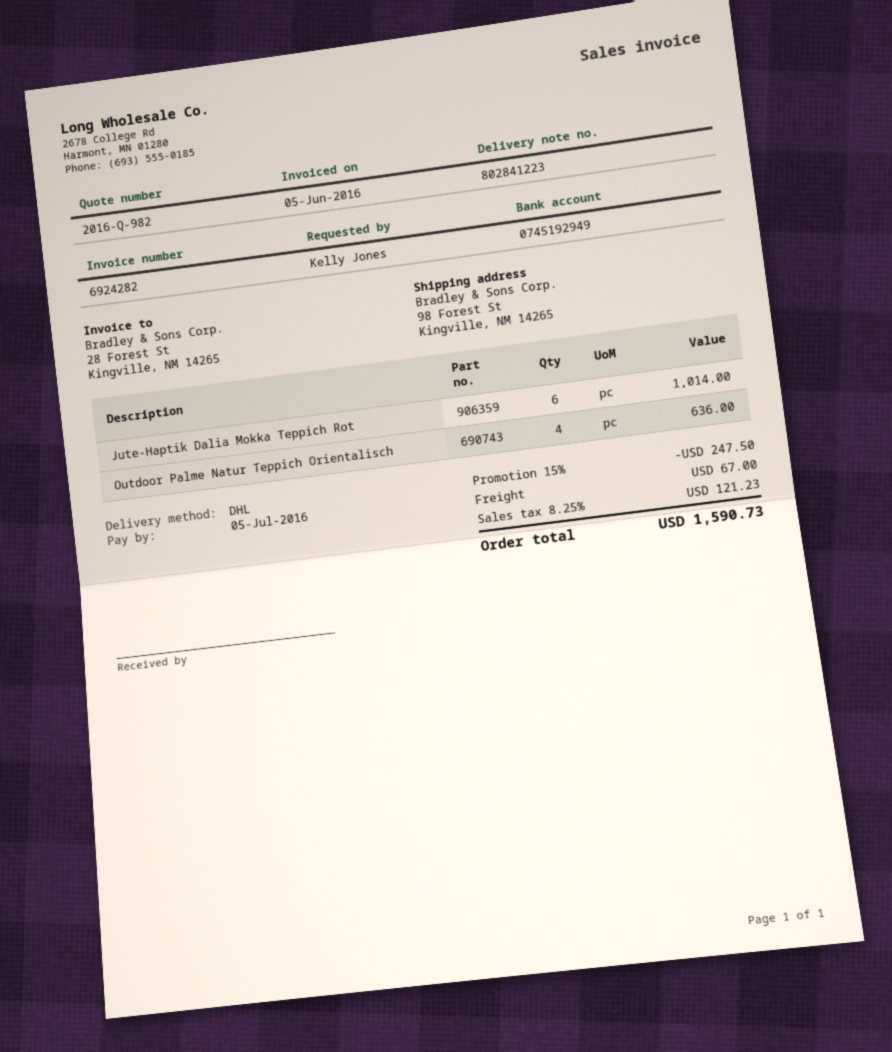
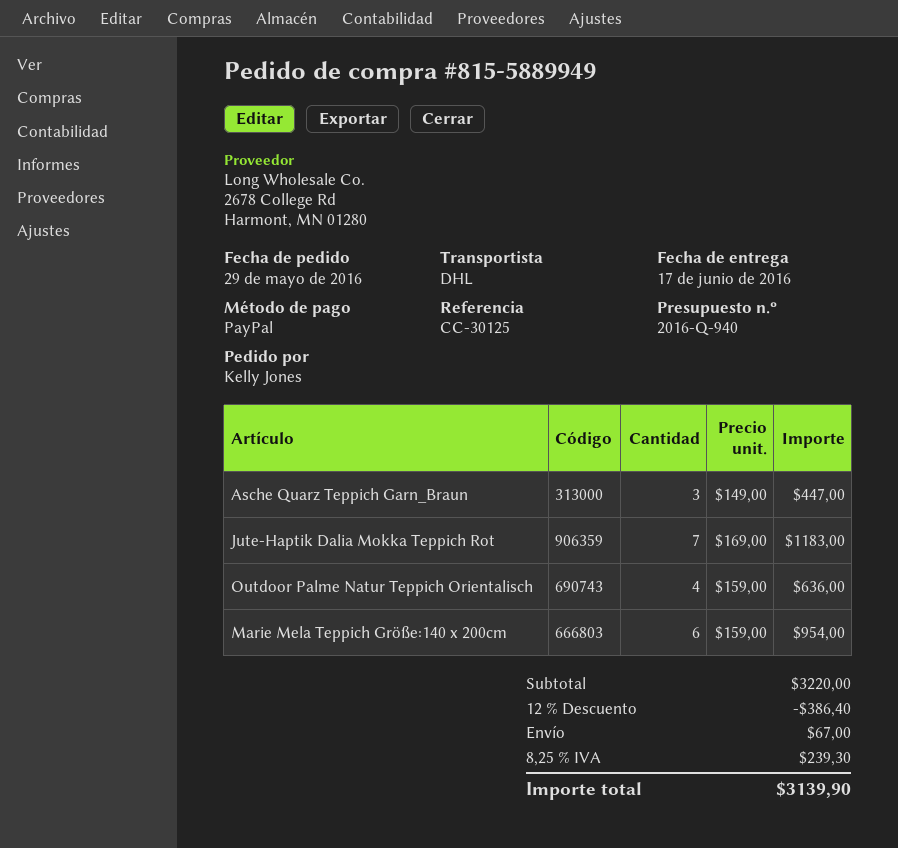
quote number: 2016-Q-982 -> 2016-Q-940
Jute-Haptik Dalia Mokka Teppich Rot: 6 for 1014.00 -> 7 for 1183.00
Asche Quarz Teppich Garn_Braun: none -> 3 for 447.00
Marie Mela Teppich Größe:140 x 200cm: none -> 6 for 954.00
discount: 15% = 247.50 -> 12% = 386.40
tax: 8.25% = 121.23 -> 8.25% = 239.30
total: 1590.73 -> 3139.90

